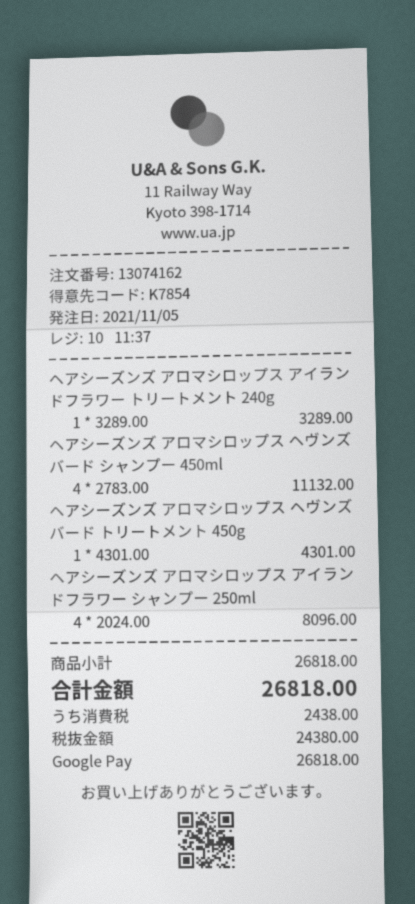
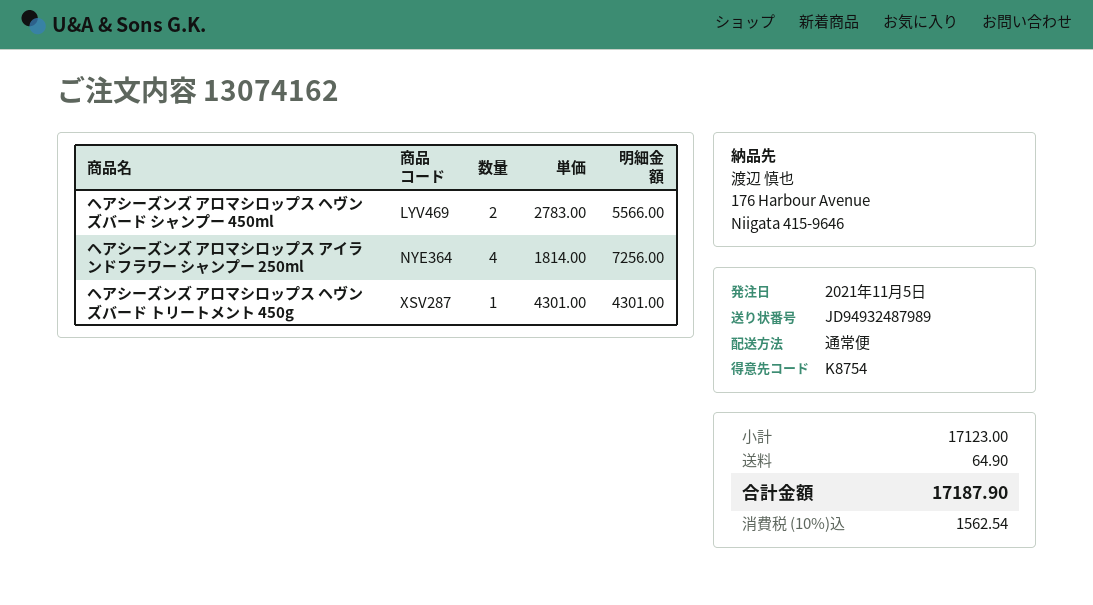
customer number: K7854 -> K8754
ヘアシーズンズ アロマシロップス アイランドフラワー トリートメント 240g: 1 x 3289.00 = 3289.00 -> none
ヘアシーズンズ アロマシロップス ヘヴンズバード シャンプー 450ml: 4 x 2783.00 = 11132.00 -> 2 x 2783.00 = 5566.00
ヘアシーズンズ アロマシロップス アイランドフラワー シャンプー 250ml: 4 x 2024.00 = 8096.00 -> 4 x 1814.00 = 7256.00
subtotal: 26818.00 -> 17123.00
shipping: none -> 64.90
tax: 2438.00 -> 1562.54
total: 26818.00 -> 17187.90

